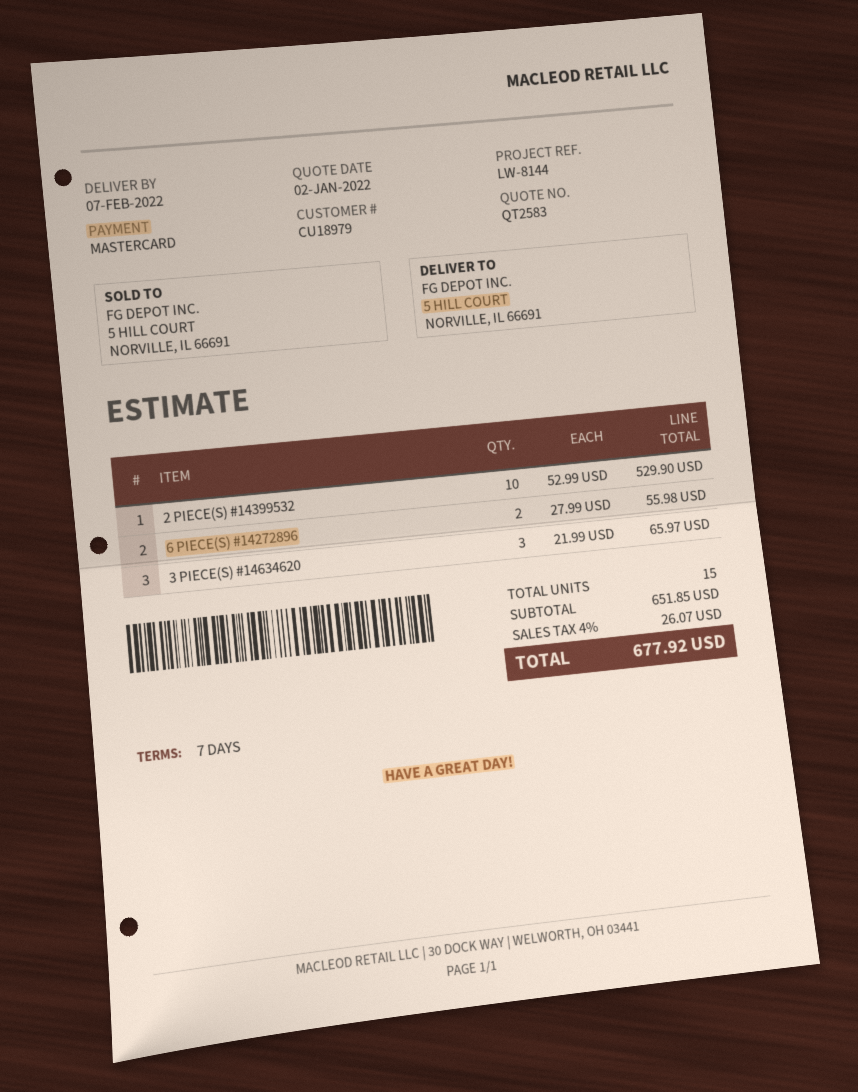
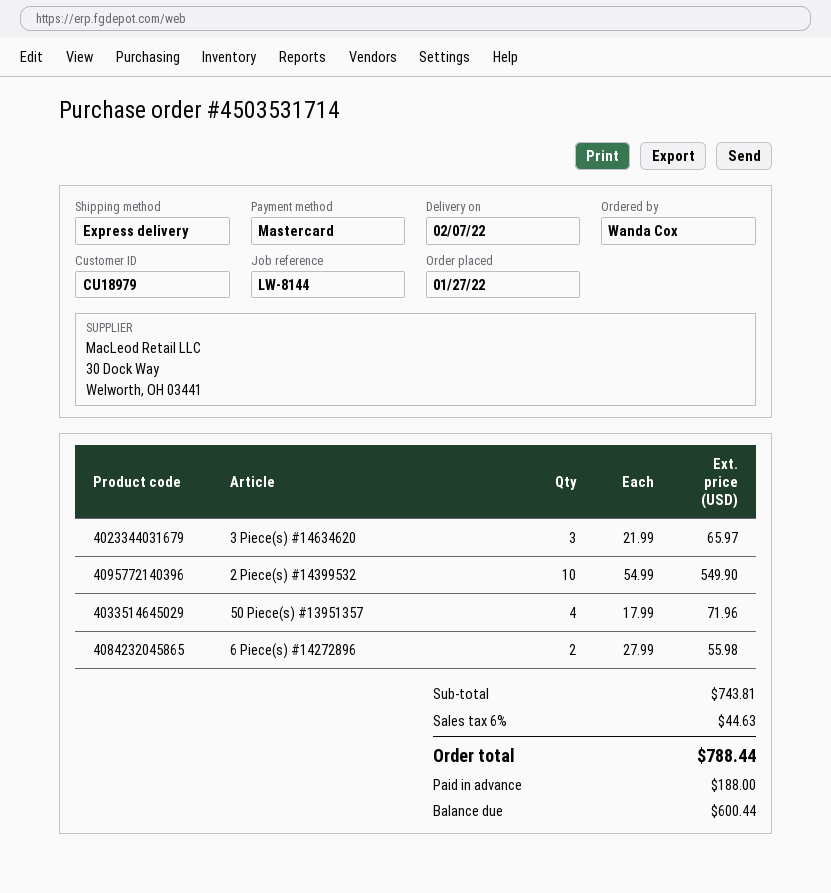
2 PIECE(S) #14399532: 10 x 52.99 = 529.90 -> 10 x 54.99 = 549.90
50 Piece(s) #13951357: none -> 4 x 17.99 = 71.96
subtotal: 651.85 -> 743.81
tax: 4% = 26.07 -> 6% = 44.63
total: 677.92 -> 788.44

